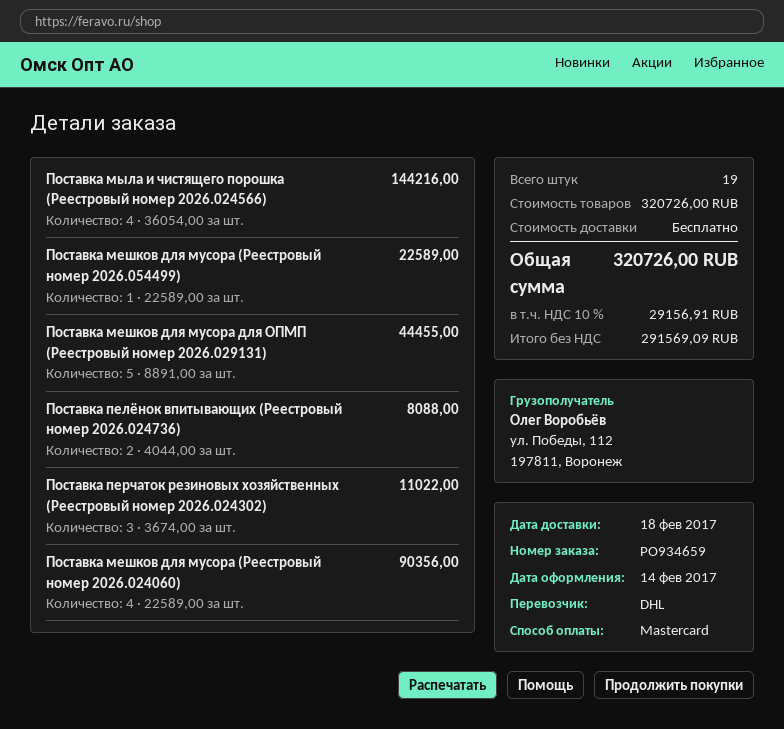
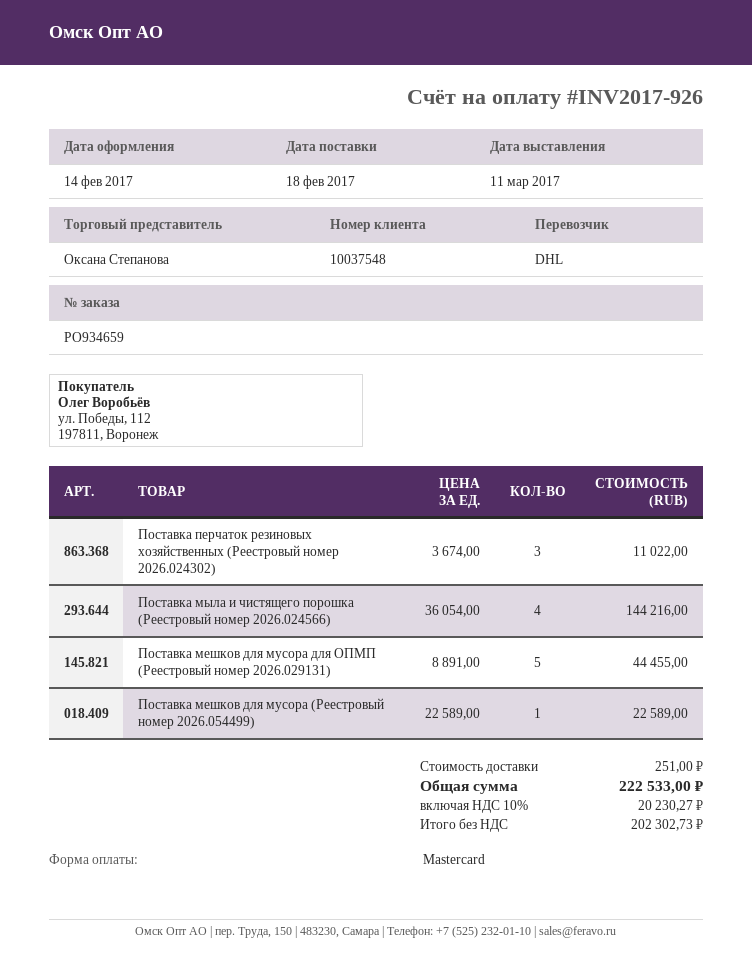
Поставка пелёнок впитывающих (Реестровый номер 2026.024736): 2 x 4044.00 = 8088.00 -> none
Поставка мешков для мусора (Реестровый номер 2026.024060): 4 x 22589.00 = 90356.00 -> none
shipping: 0.00 -> 251.00
net: 291569.09 -> 202302.73
tax: 10% = 29156.91 -> 10% = 20230.27
total: 320726.00 -> 222533.00

